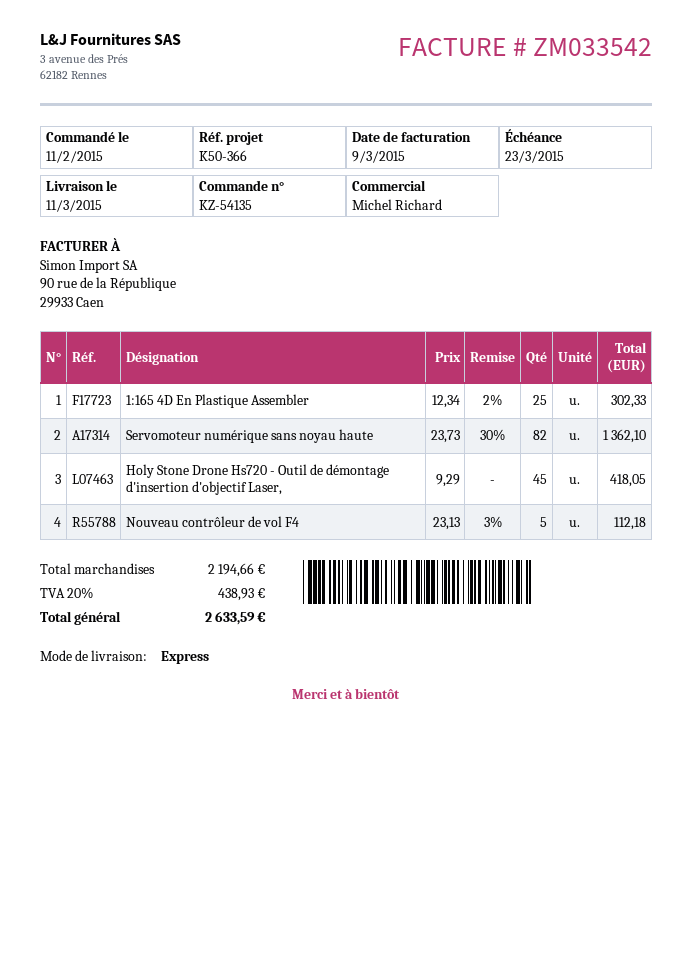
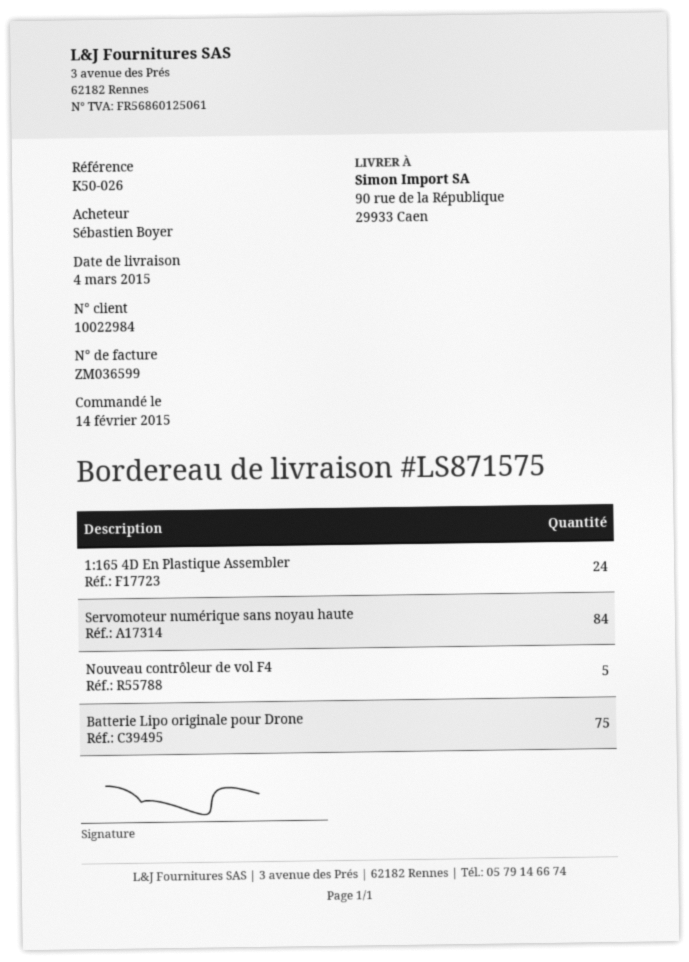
order date: 2015-02-11 -> 2015-02-14
delivery date: 2015-03-11 -> 2015-03-04
invoice number: ZM033542 -> ZM036599
reference: K50-366 -> K50-026
1:165 4D En Plastique Assembler: 25 -> 24
Servomoteur numérique sans noyau haute: 82 -> 84
Holy Stone Drone Hs720 - Outil de démontage d'insertion d'objectif Laser,: 45 -> none
Batterie Lipo originale pour Drone: none -> 75

